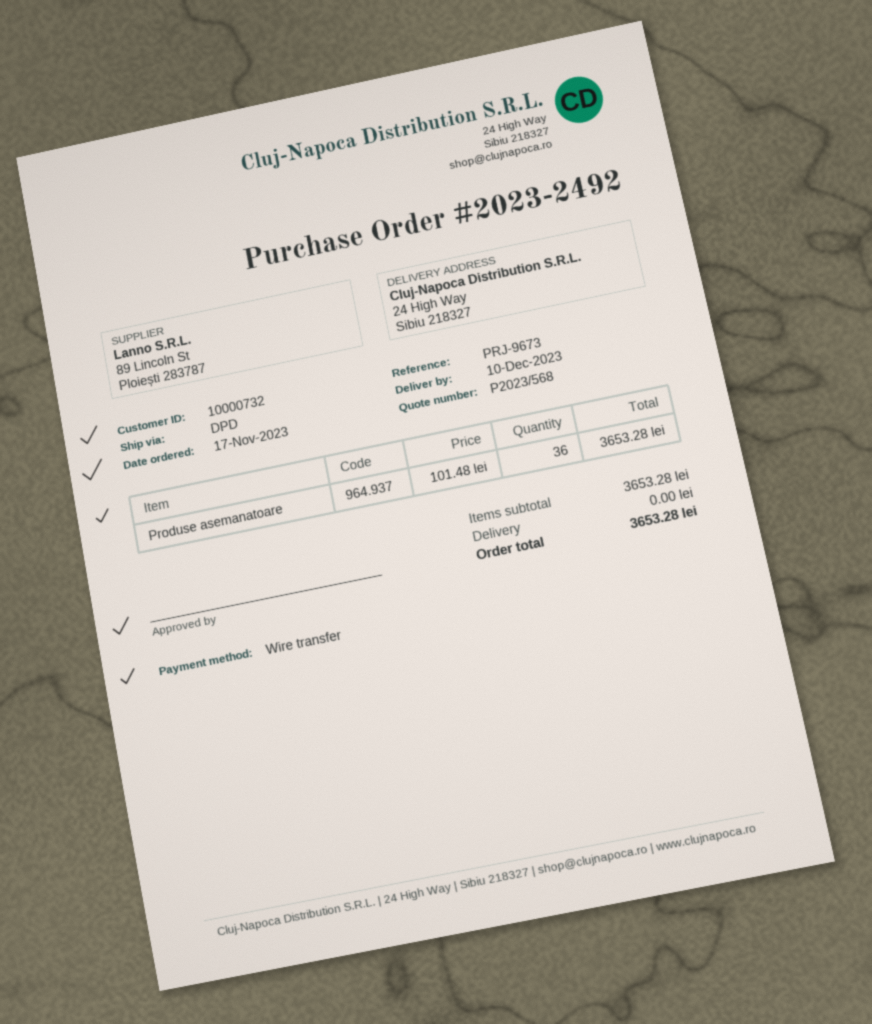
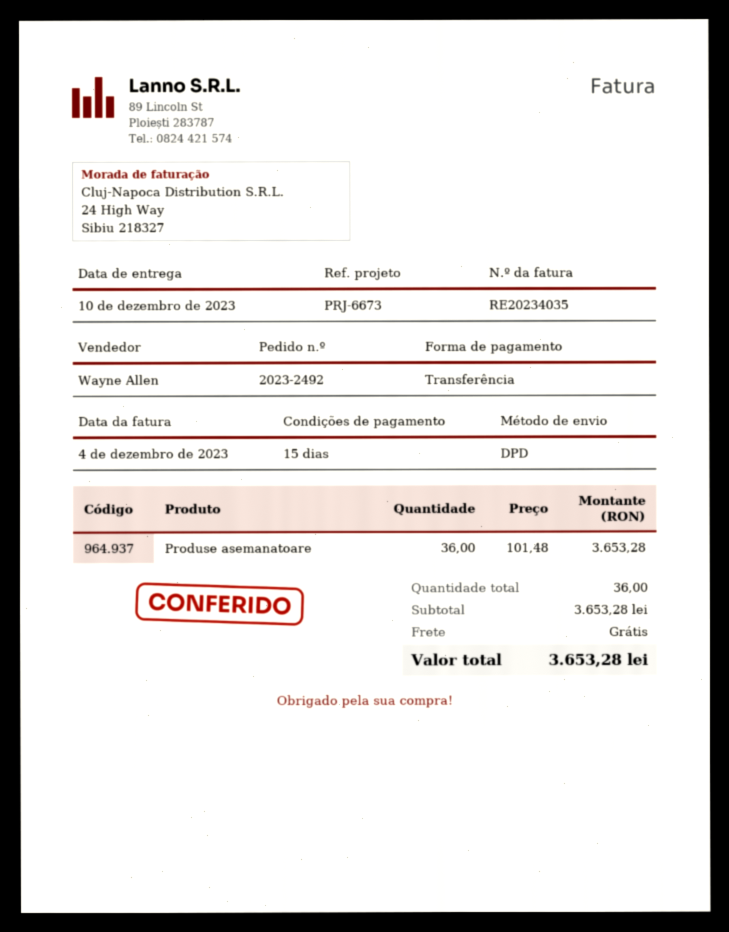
reference: PRJ-9673 -> PRJ-6673

